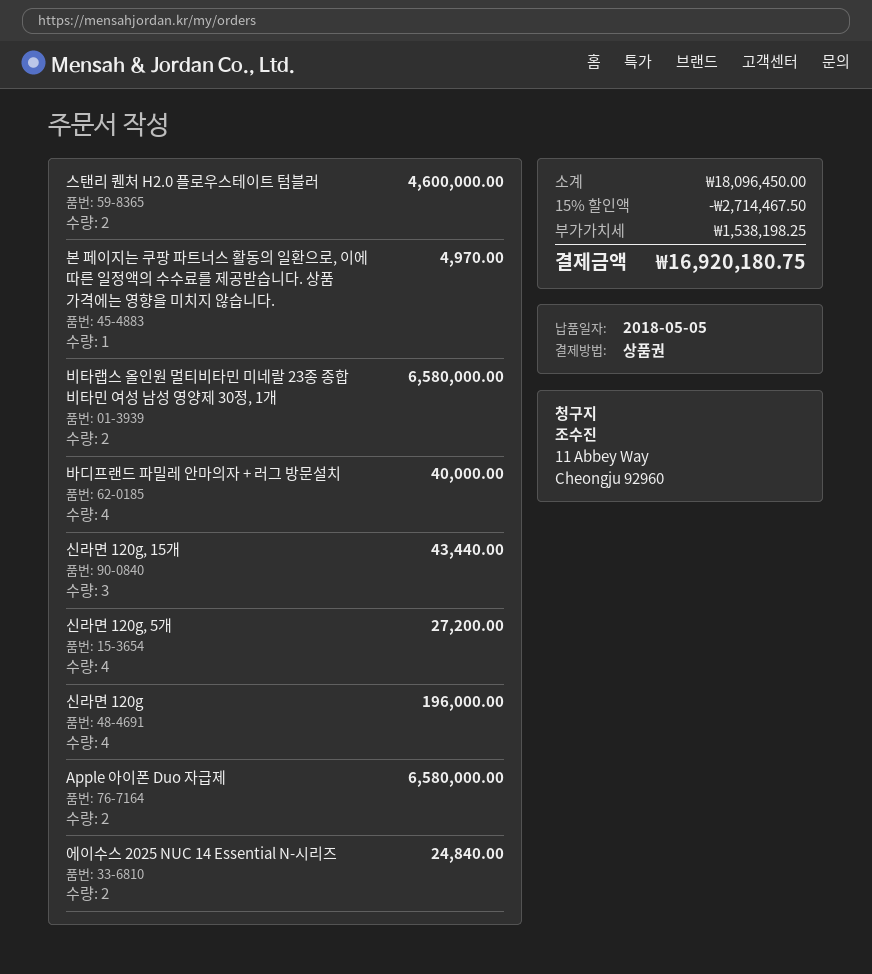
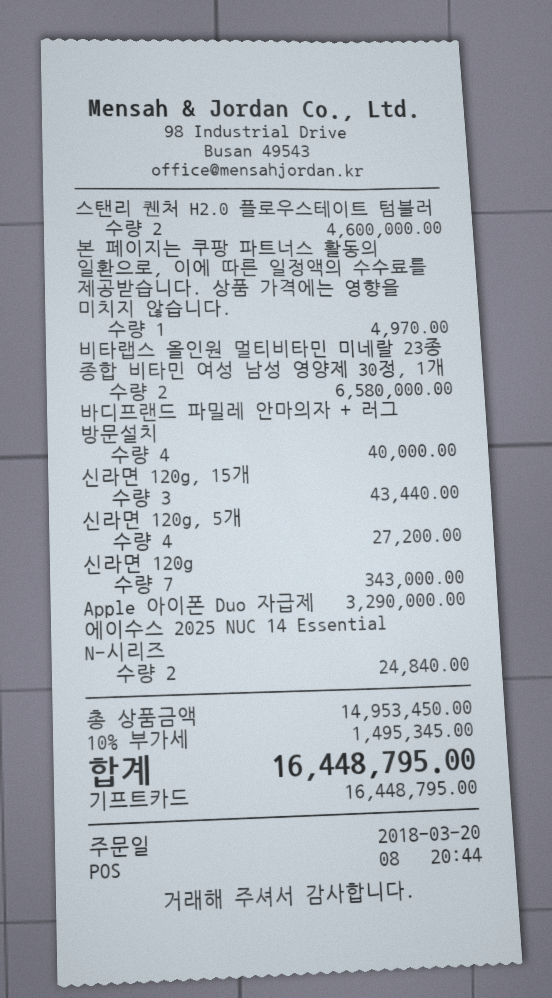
신라면 120g: 4 for 196000.00 -> 7 for 343000.00
Apple 아이폰 Duo 자급제: 2 for 6580000.00 -> 1 for 3290000.00
subtotal: 18096450.00 -> 14953450.00
discount: 15% = 2714467.50 -> none
tax: 1538198.25 -> 1495345.00
total: 16920180.75 -> 16448795.00

